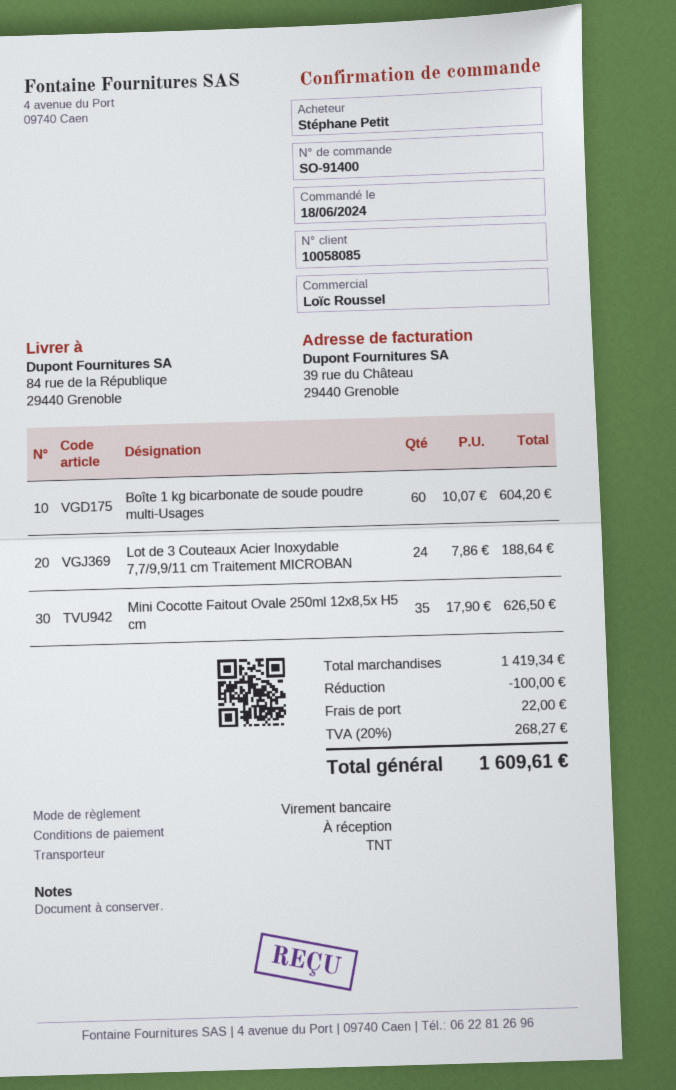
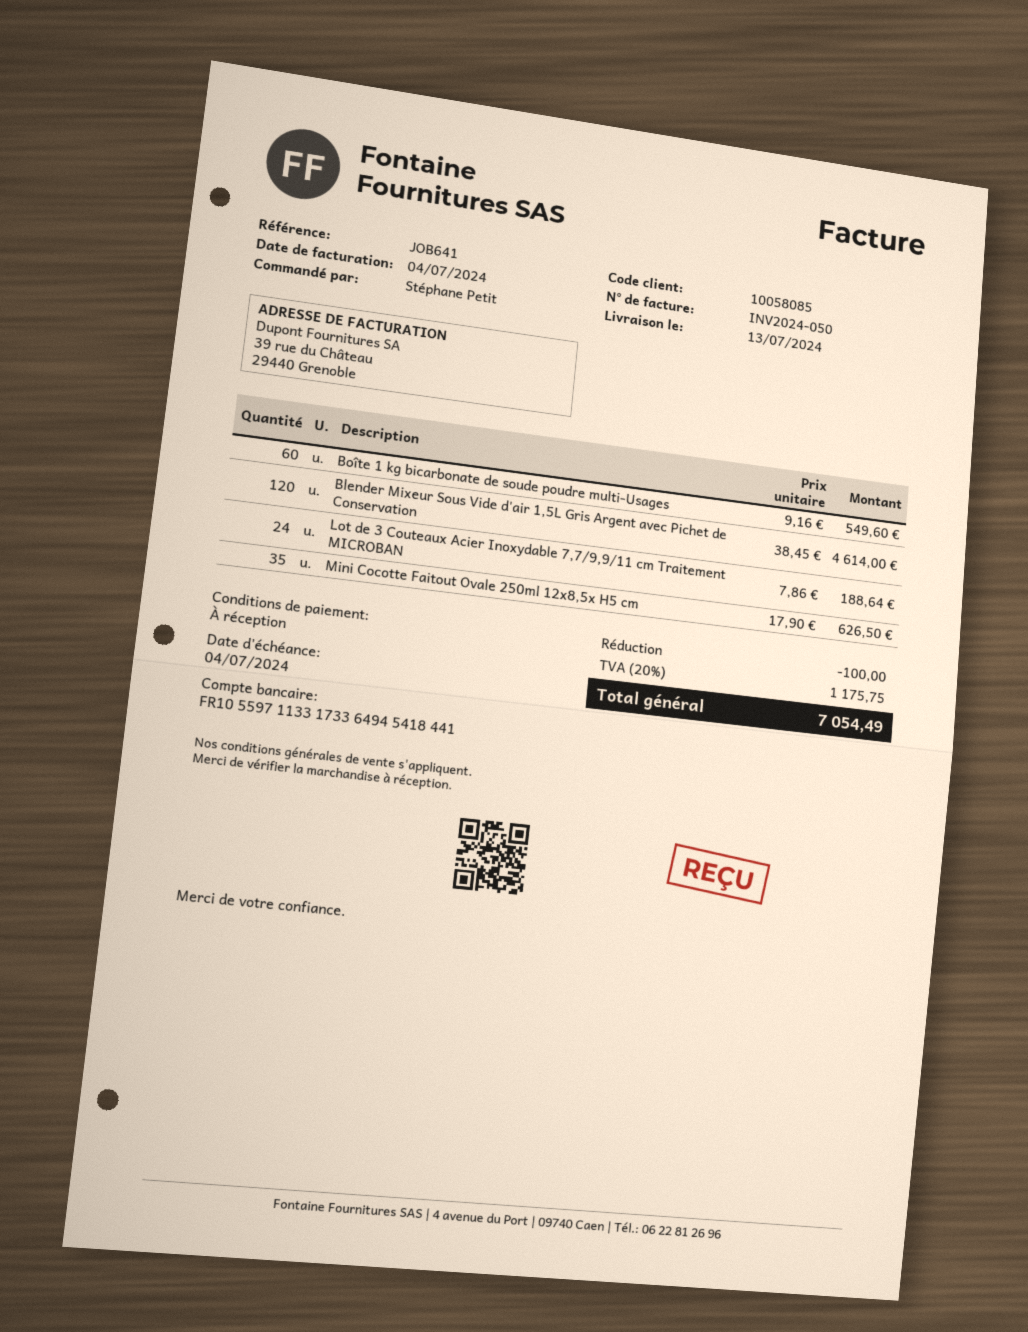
Boîte 1 kg bicarbonate de soude poudre multi-Usages: 60 x 10.07 = 604.20 -> 60 x 9.16 = 549.60
Blender Mixeur Sous Vide d'air 1,5L Gris Argent avec Pichet de Conservation: none -> 120 x 38.45 = 4614.00
shipping: 22.00 -> none
tax: 20% = 268.27 -> 20% = 1175.75
total: 1609.61 -> 7054.49

